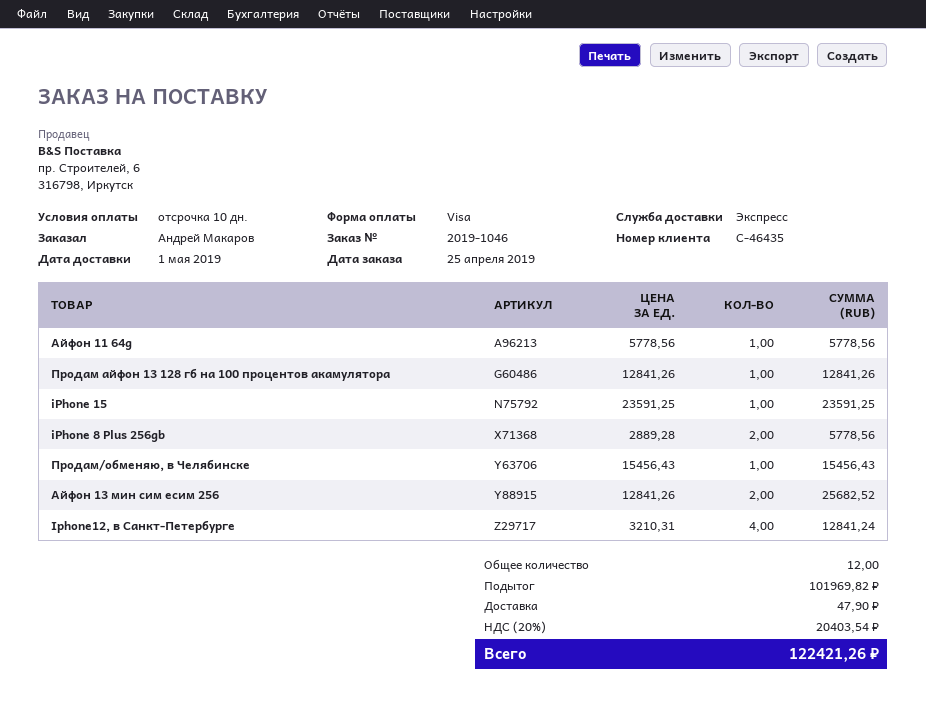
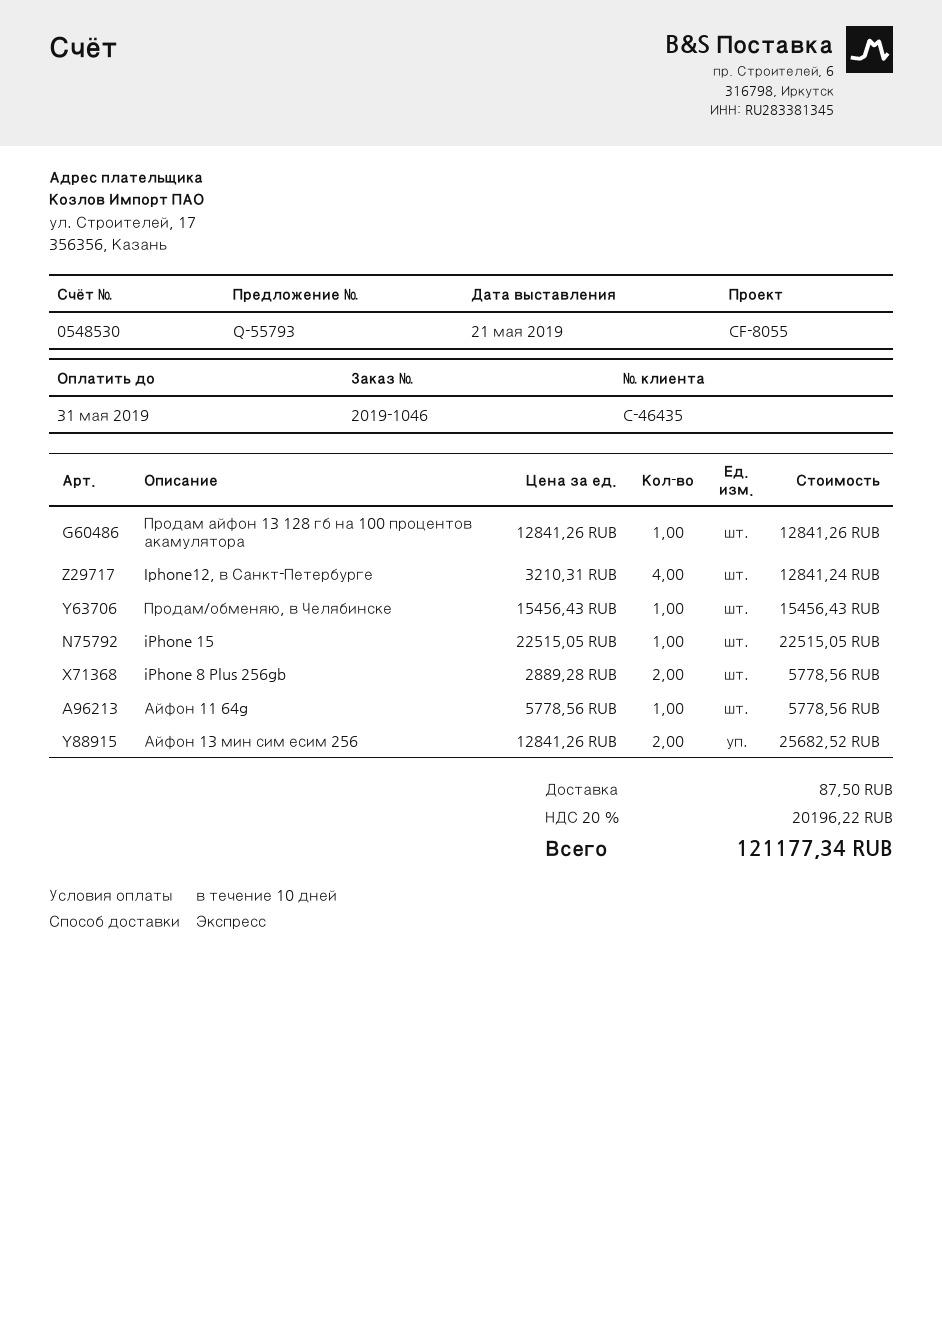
iPhone 15: 1 x 23591.25 = 23591.25 -> 1 x 22515.05 = 22515.05
shipping: 47.90 -> 87.50
tax: 20% = 20403.54 -> 20% = 20196.22
total: 122421.26 -> 121177.34

